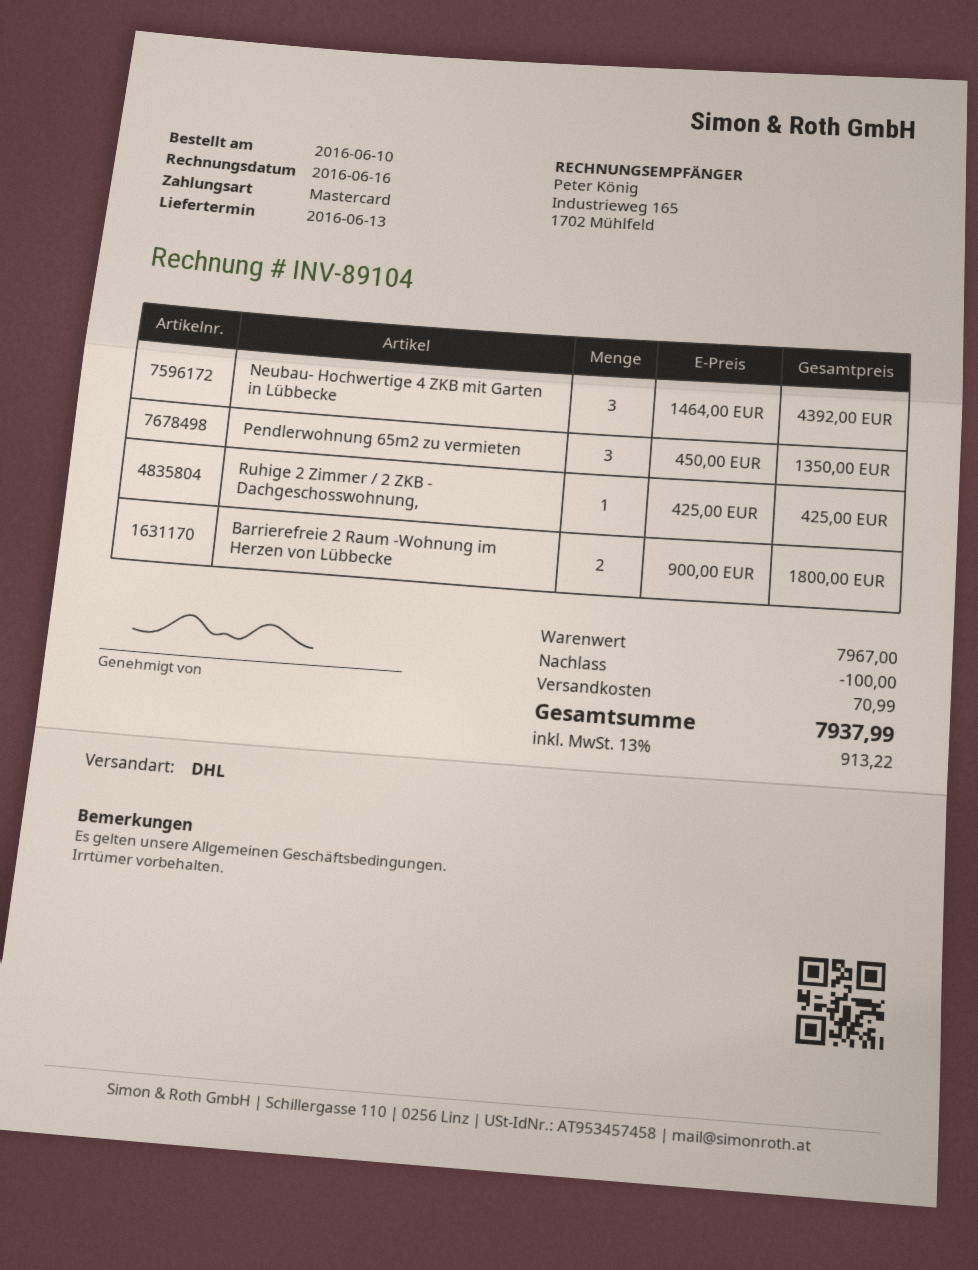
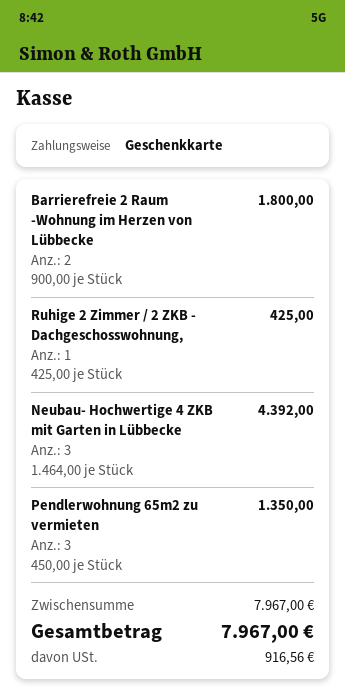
payment method: Mastercard -> gift card
discount: 100.00 -> none
shipping: 70.99 -> none
tax: 913.22 -> 916.56
total: 7937.99 -> 7967.00

